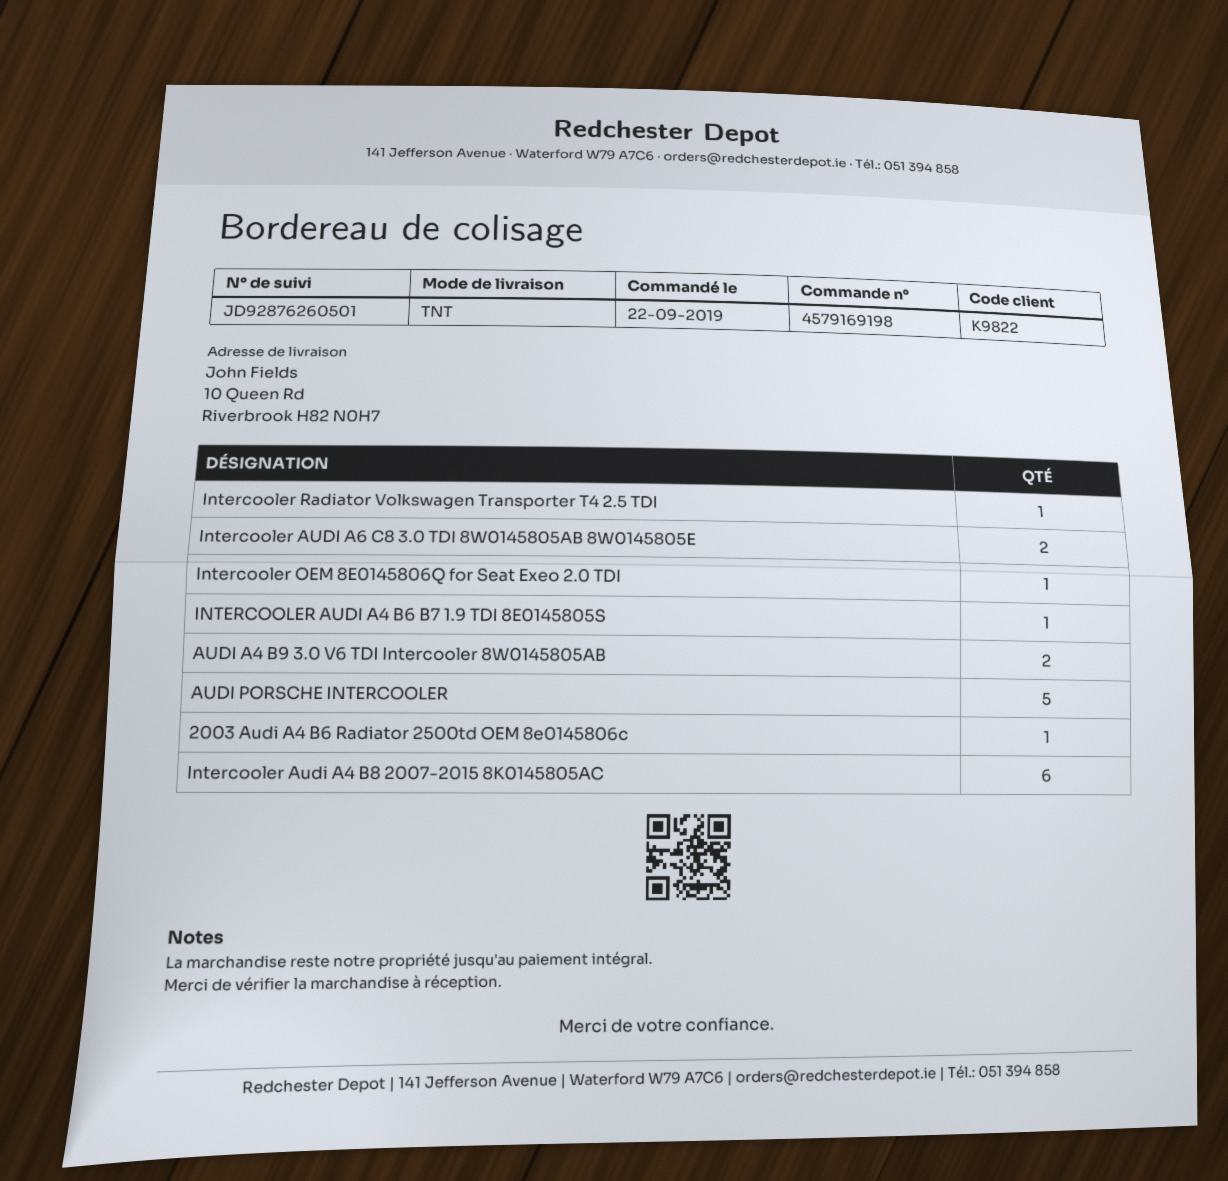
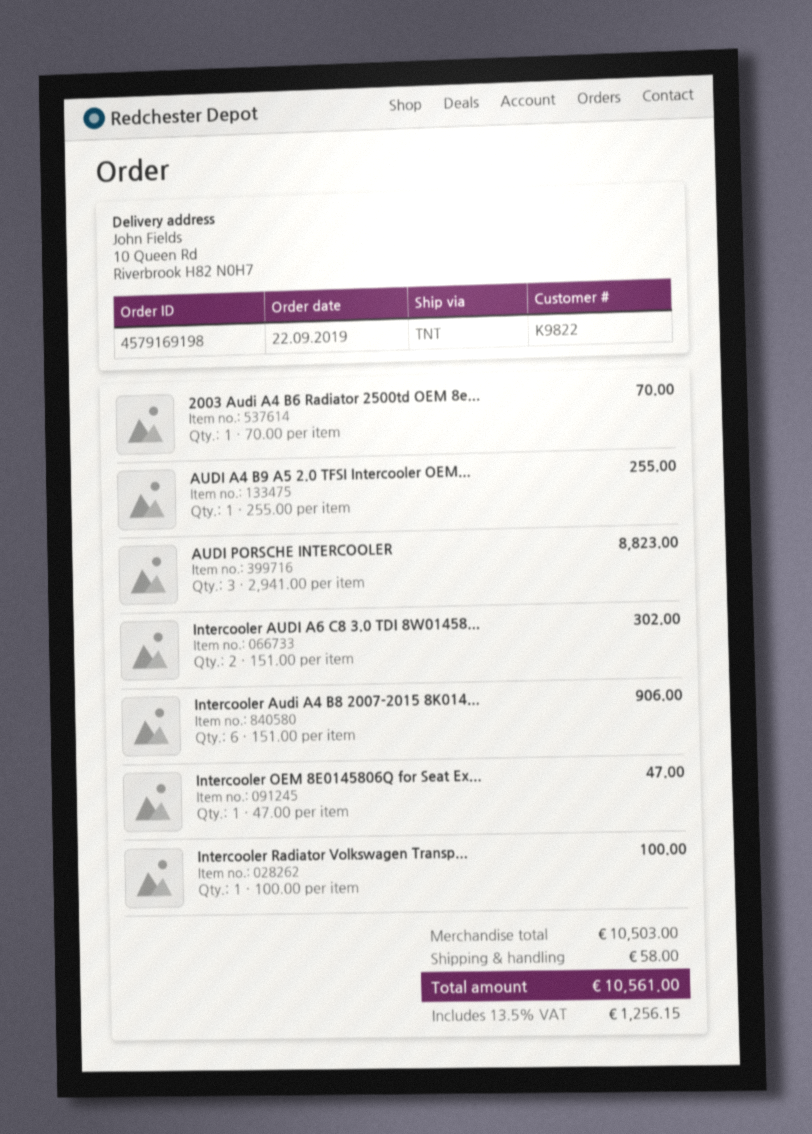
INTERCOOLER AUDI A4 B6 B7 1.9 TDI 8E0145805S: 1 -> none
AUDI A4 B9 3.0 V6 TDI Intercooler 8W0145805AB: 2 -> none
AUDI PORSCHE INTERCOOLER: 5 -> 3
AUDI A4 B9 A5 2.0 TFSI Intercooler OEM...: none -> 1

